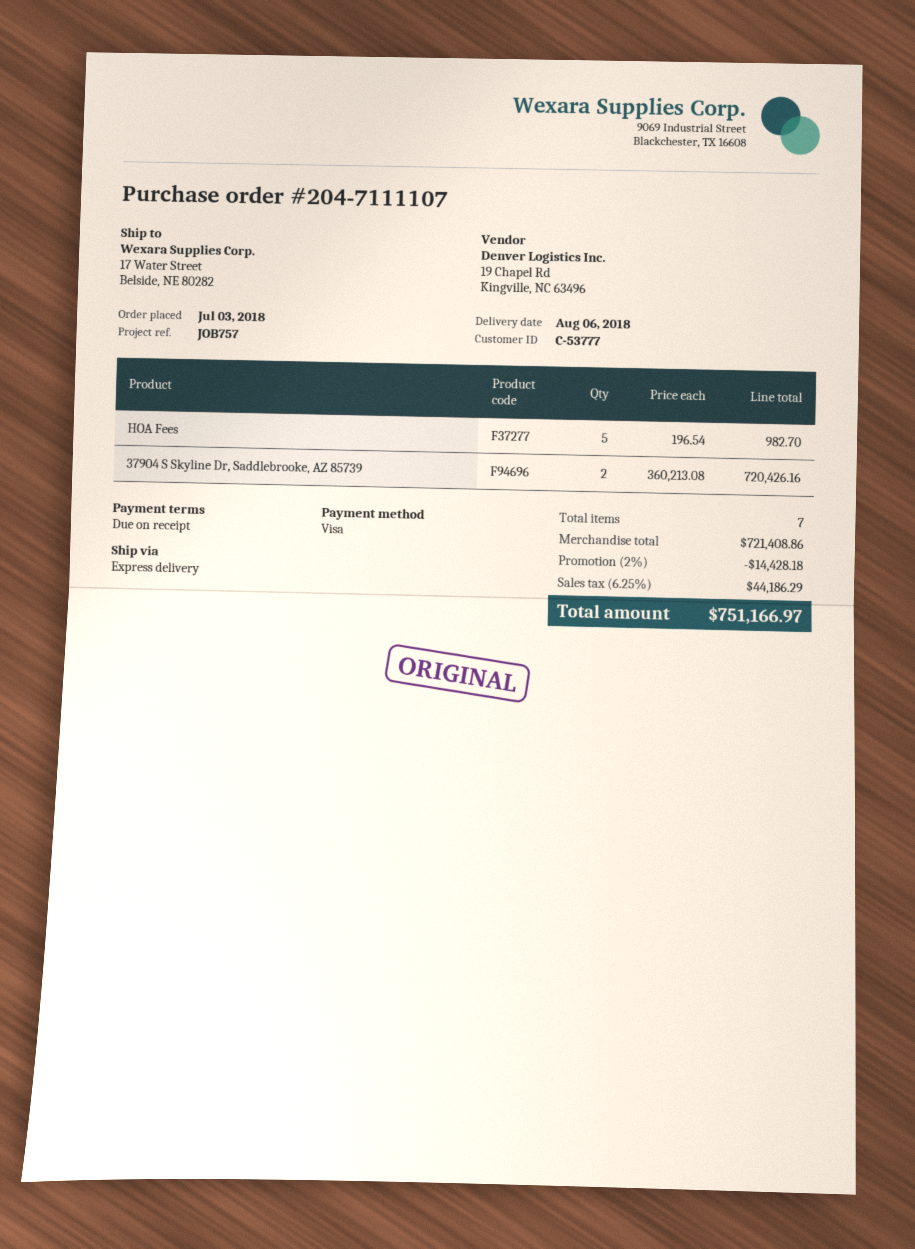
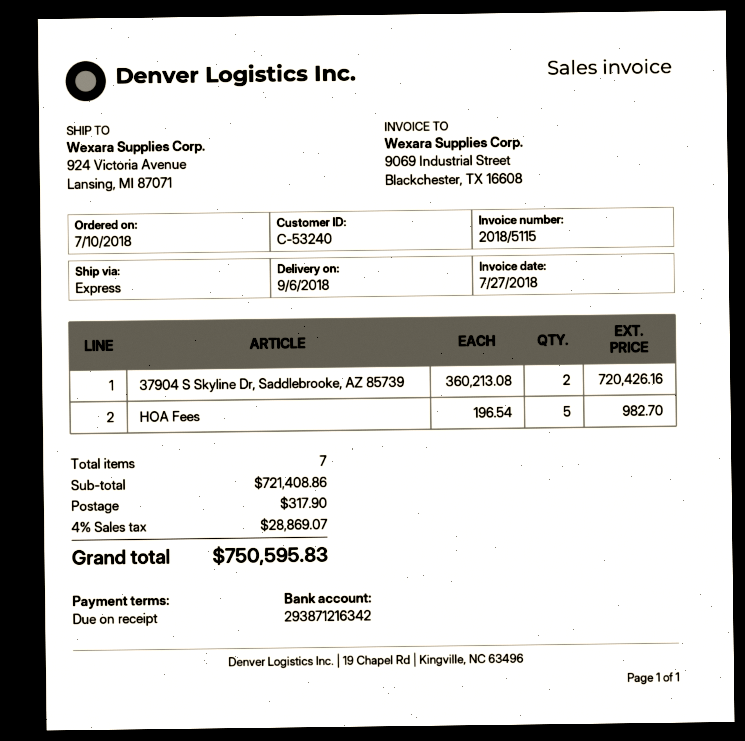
order date: 2018-07-03 -> 2018-07-10
delivery date: 2018-08-06 -> 2018-09-06
customer number: C-53777 -> C-53240
ship to: 17 Water Street, Belside, NE 80282 -> 924 Victoria Avenue, Lansing, MI 87071
discount: 2% = 14428.18 -> none
shipping: none -> 317.90
tax: 6.25% = 44186.29 -> 4% = 28869.07
total: 751166.97 -> 750595.83

